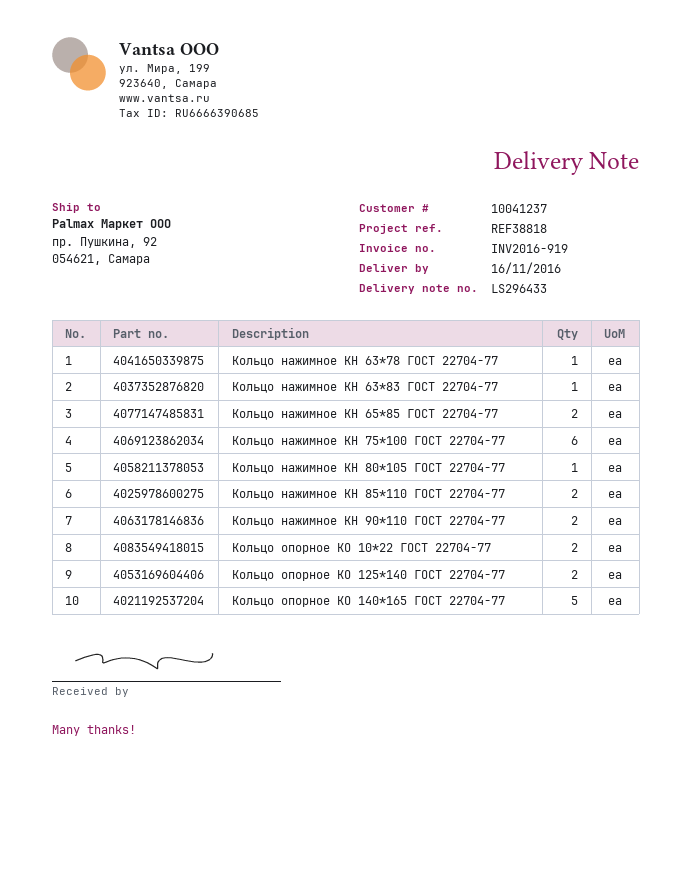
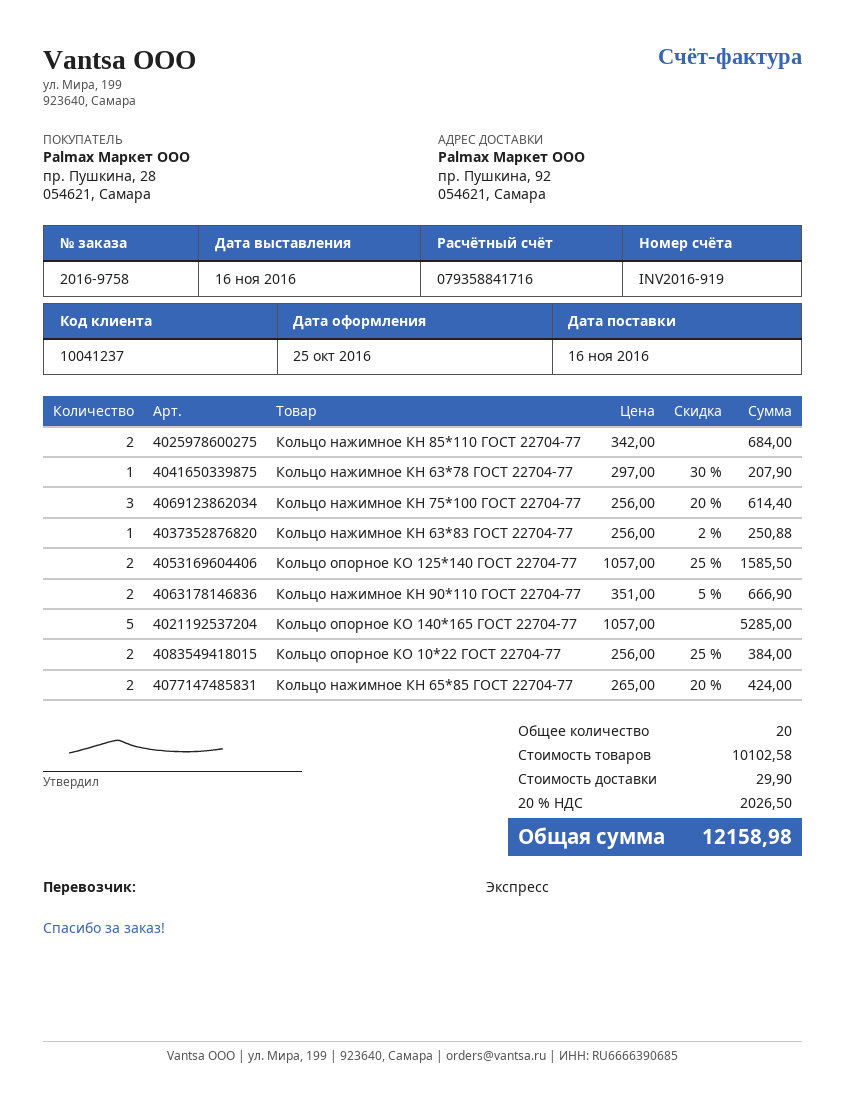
Кольцо нажимное КН 75*100 ГОСТ 22704-77: 6 -> 3
Кольцо нажимное КН 80*105 ГОСТ 22704-77: 1 -> none

